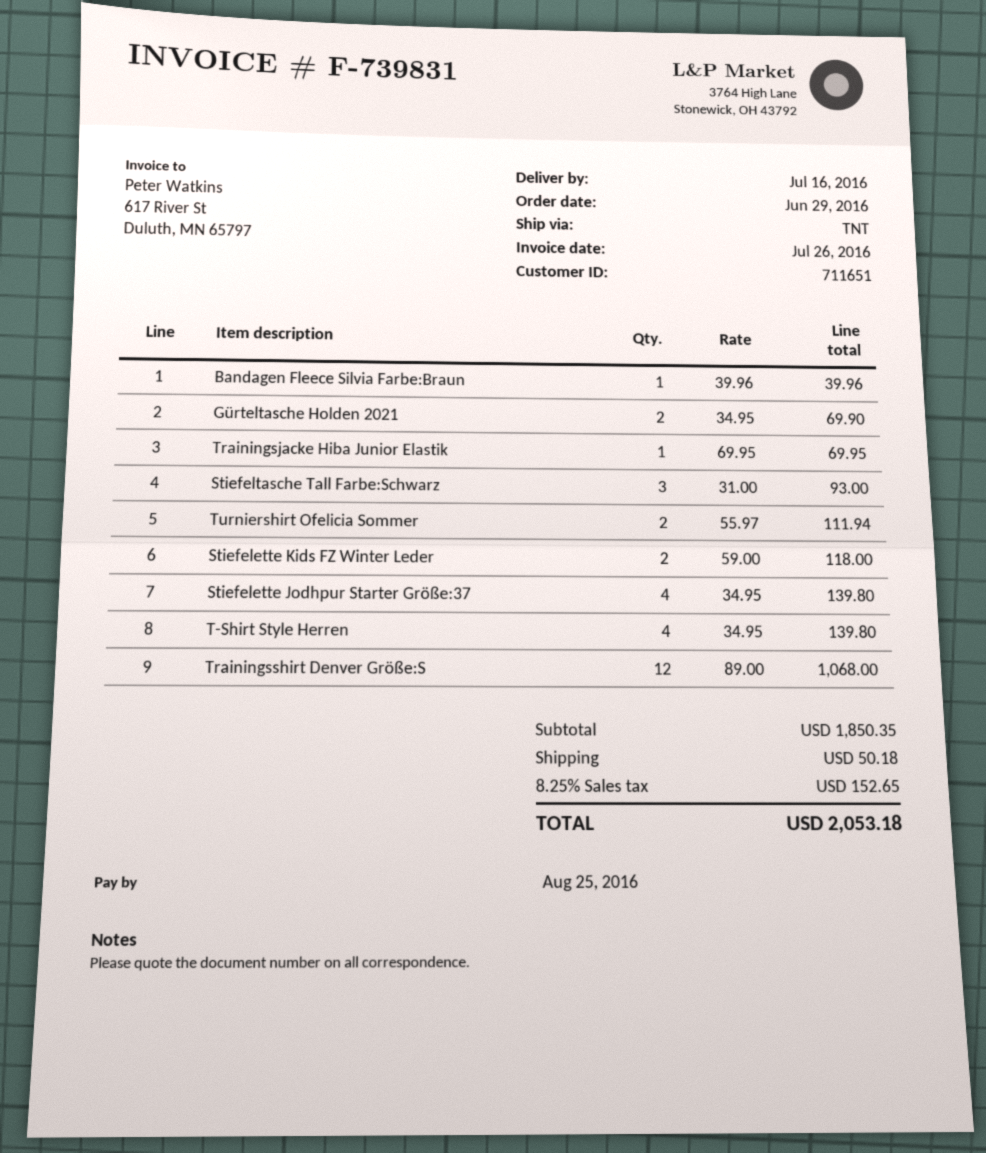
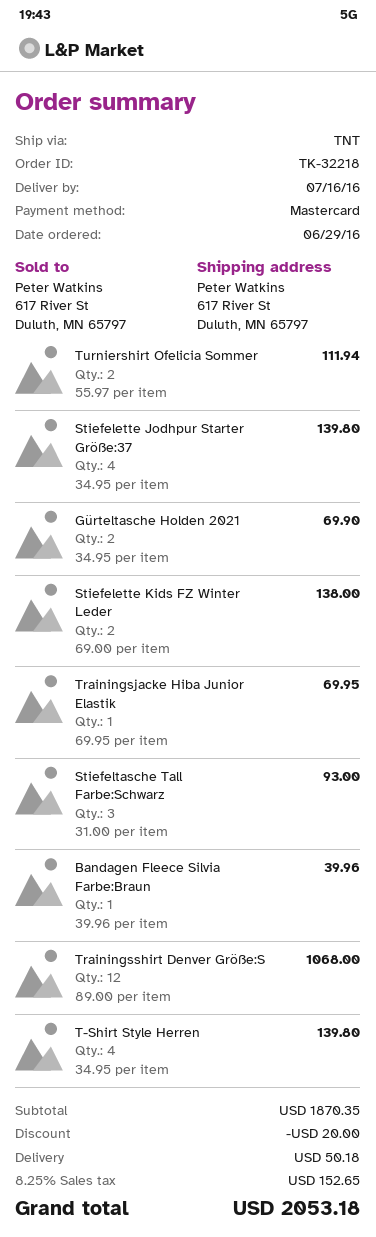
Stiefelette Kids FZ Winter Leder: 2 x 59.00 = 118.00 -> 2 x 69.00 = 138.00
subtotal: 1850.35 -> 1870.35
discount: none -> 20.00

